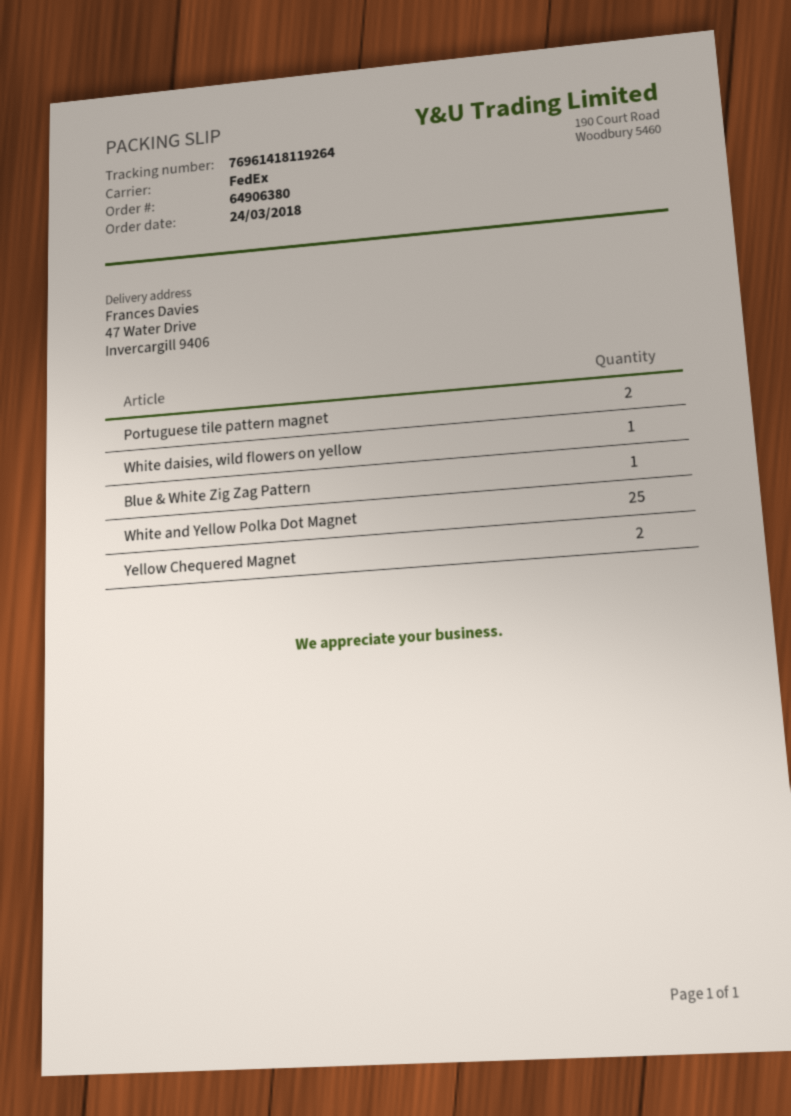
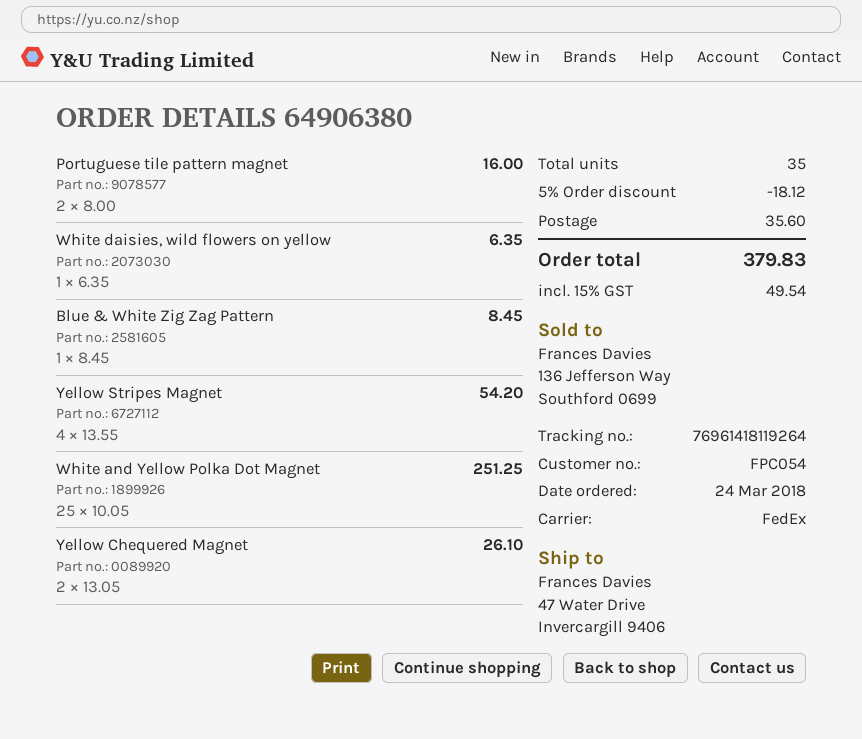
Yellow Stripes Magnet: none -> 4

